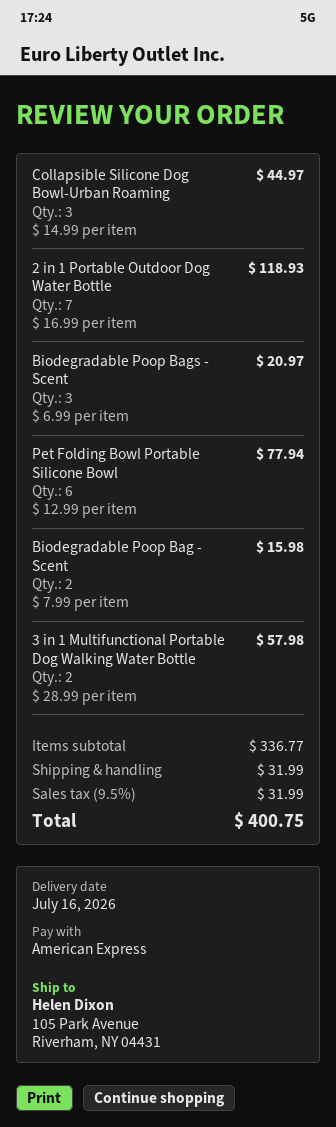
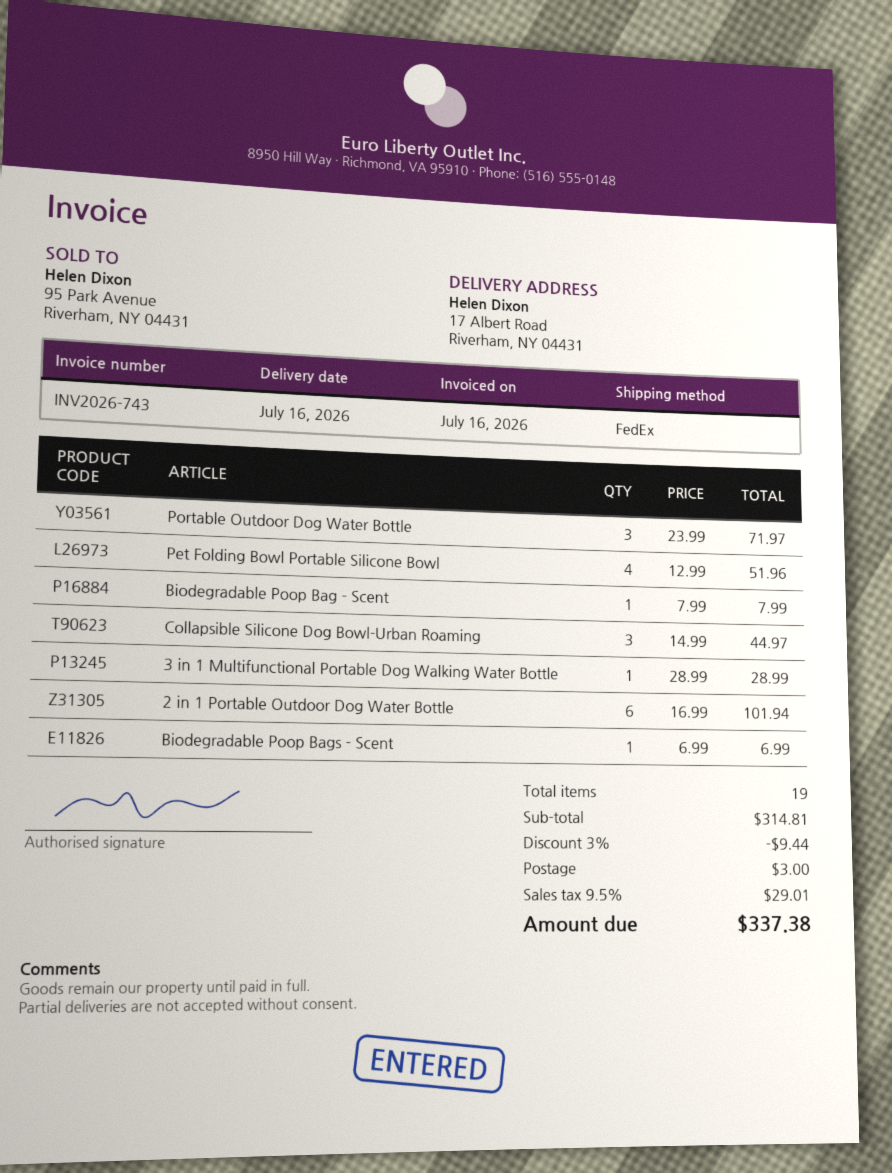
ship to: 105 Park Avenue, Riverham, NY 04431 -> 17 Albert Road, Riverham, NY 04431
2 in 1 Portable Outdoor Dog Water Bottle: 7 x 16.99 = 118.93 -> 6 x 16.99 = 101.94
Biodegradable Poop Bags - Scent: 3 x 6.99 = 20.97 -> 1 x 6.99 = 6.99
Pet Folding Bowl Portable Silicone Bowl: 6 x 12.99 = 77.94 -> 4 x 12.99 = 51.96
Biodegradable Poop Bag - Scent: 2 x 7.99 = 15.98 -> 1 x 7.99 = 7.99
3 in 1 Multifunctional Portable Dog Walking Water Bottle: 2 x 28.99 = 57.98 -> 1 x 28.99 = 28.99
Portable Outdoor Dog Water Bottle: none -> 3 x 23.99 = 71.97
subtotal: 336.77 -> 314.81
discount: none -> 3% = 9.44
shipping: 31.99 -> 3.00
tax: 9.5% = 31.99 -> 9.5% = 29.01
total: 400.75 -> 337.38

